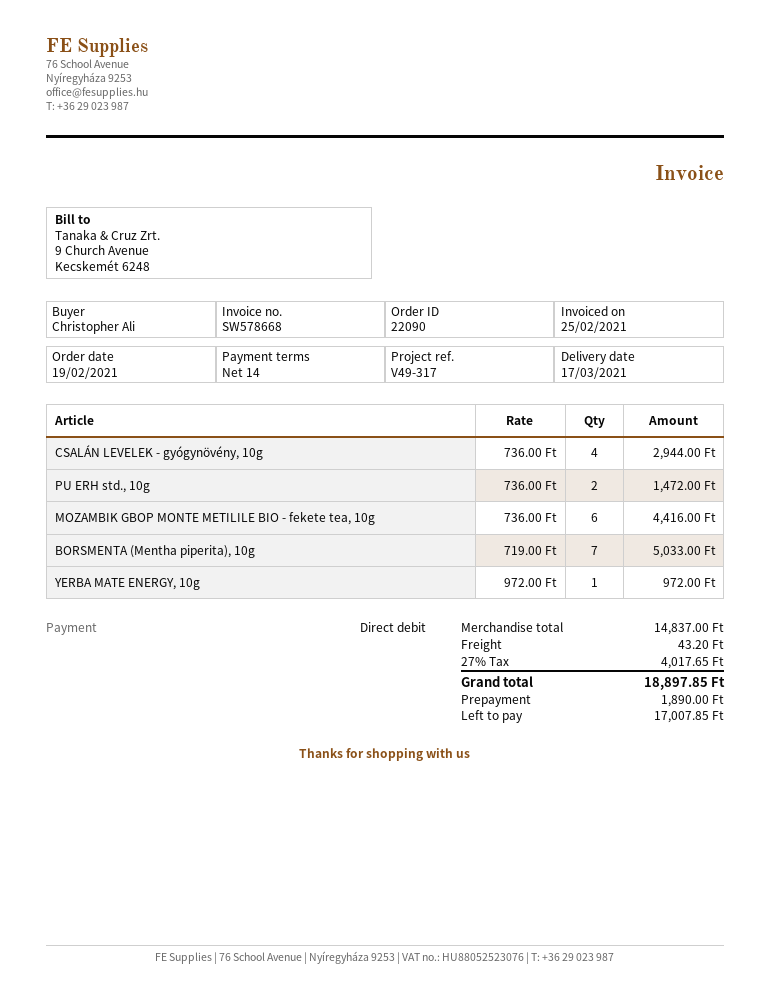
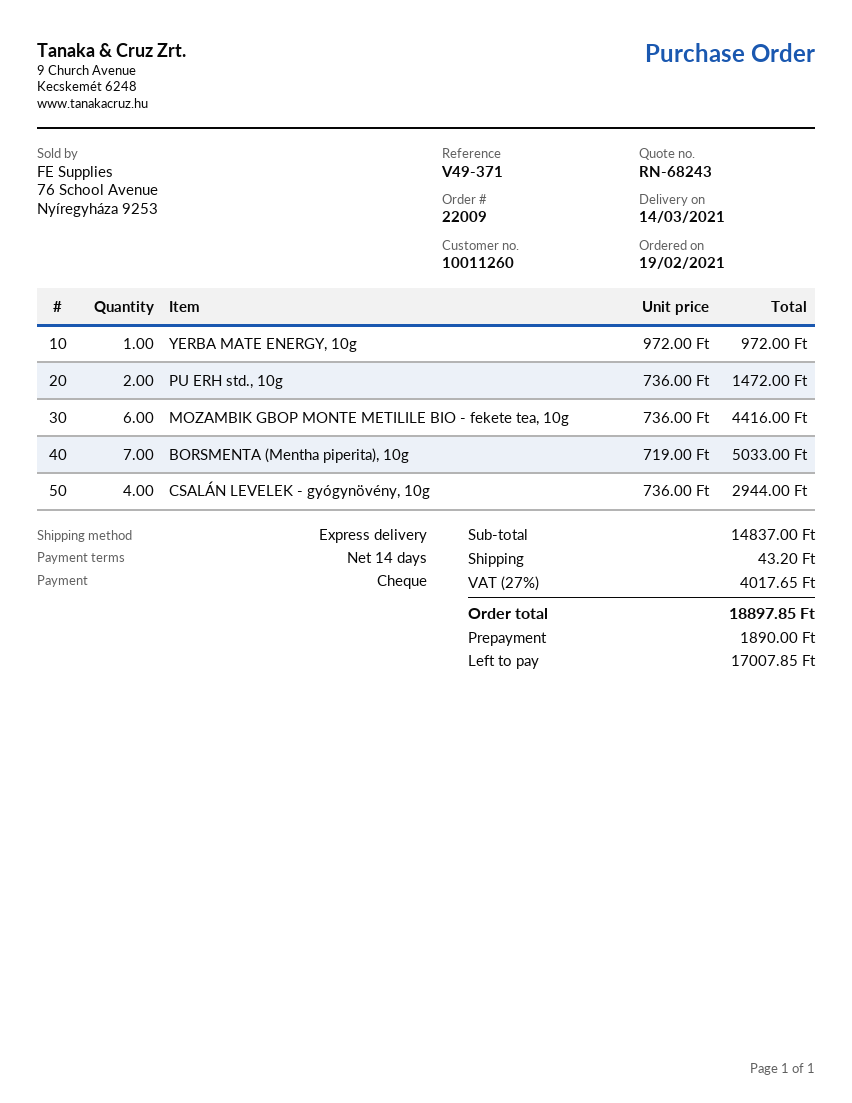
order number: 22090 -> 22009
delivery date: 2021-03-17 -> 2021-03-14
reference: V49-317 -> V49-371
payment method: direct debit -> cheque

